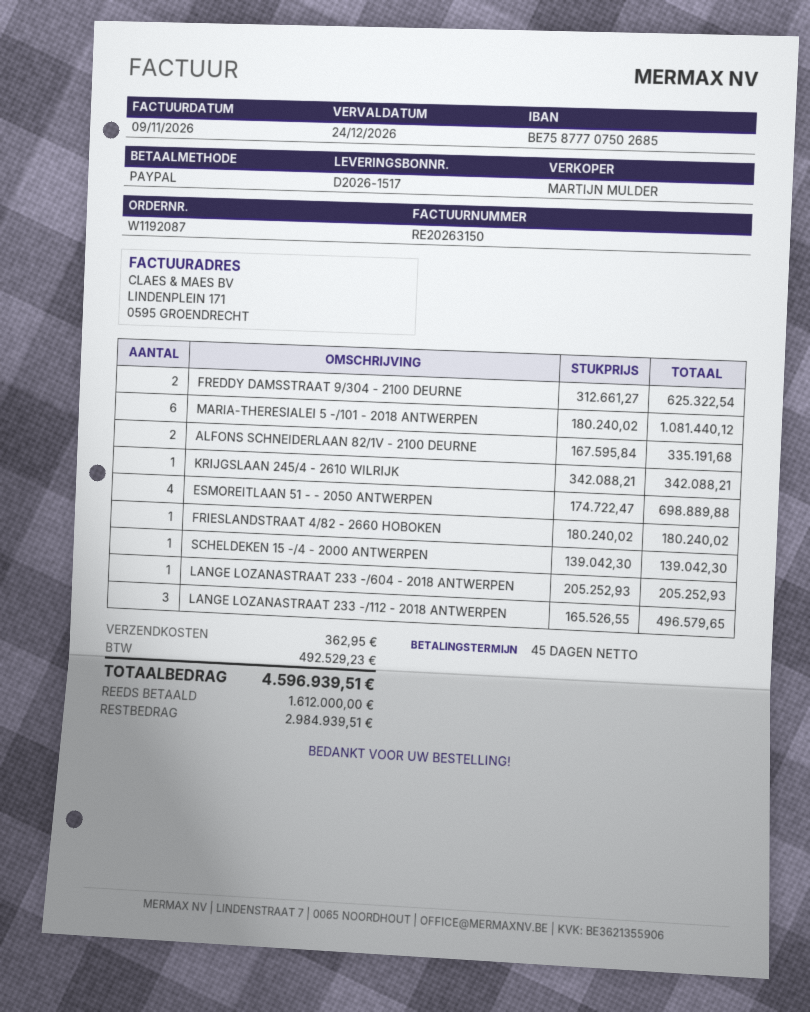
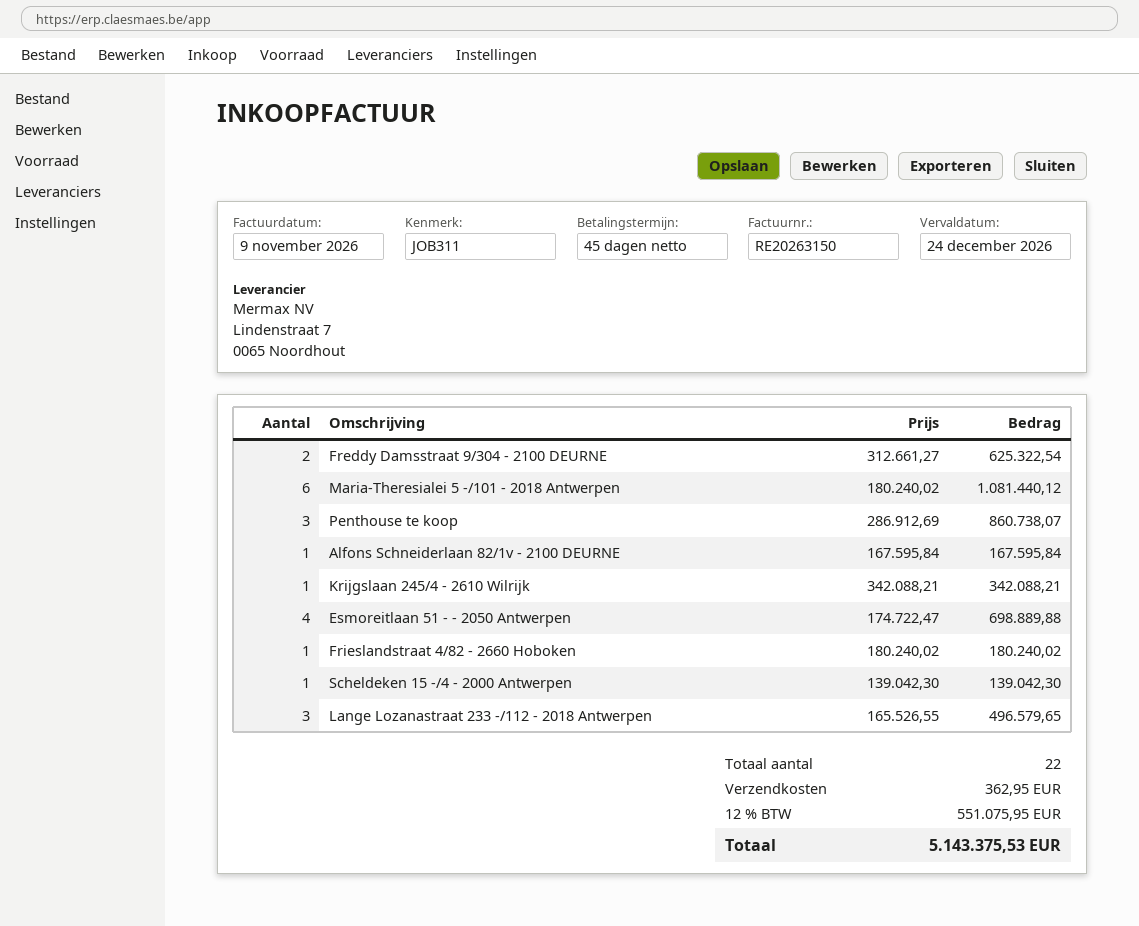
ALFONS SCHNEIDERLAAN 82/1V - 2100 DEURNE: 2 x 167595.84 = 335191.68 -> 1 x 167595.84 = 167595.84
LANGE LOZANASTRAAT 233 -/604 - 2018 ANTWERPEN: 1 x 205252.93 = 205252.93 -> none
Penthouse te koop: none -> 3 x 286912.69 = 860738.07
tax: 492529.23 -> 551075.95
total: 4596939.51 -> 5143375.53

